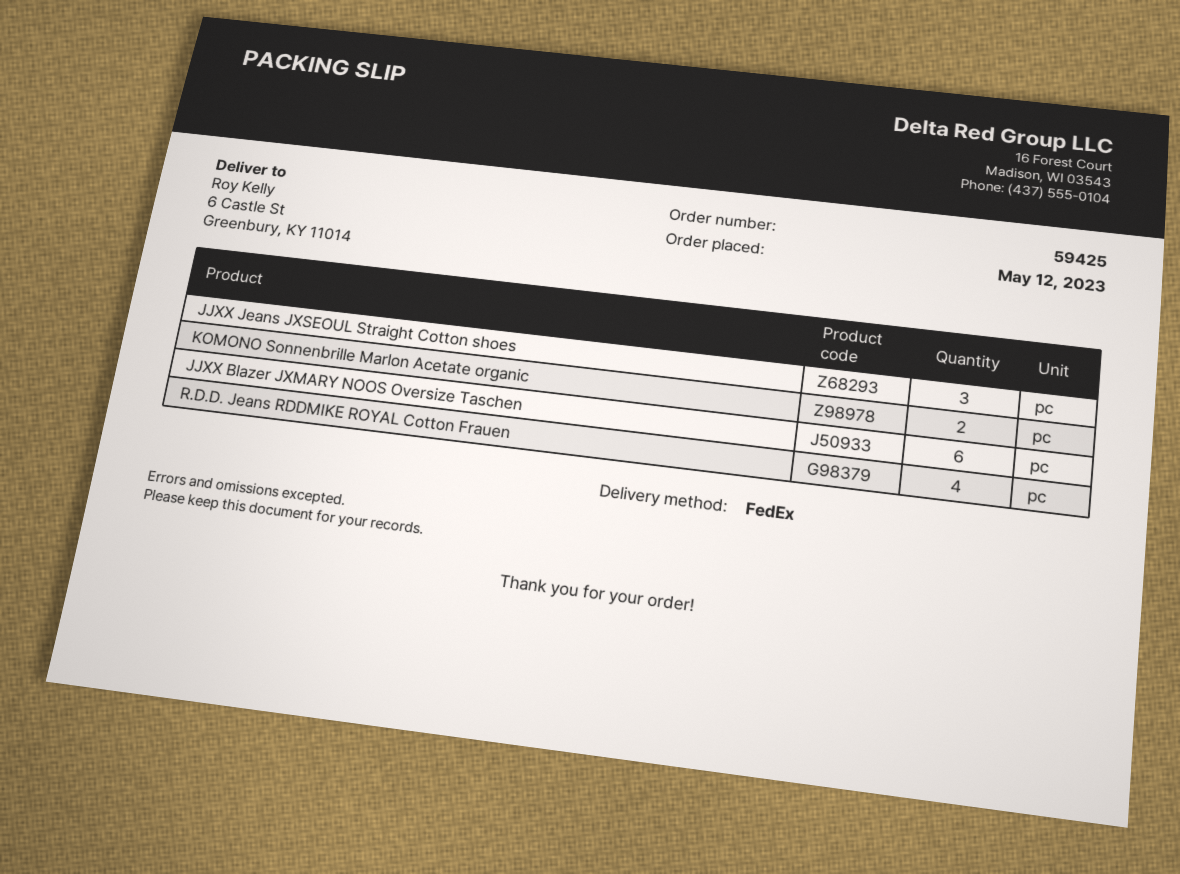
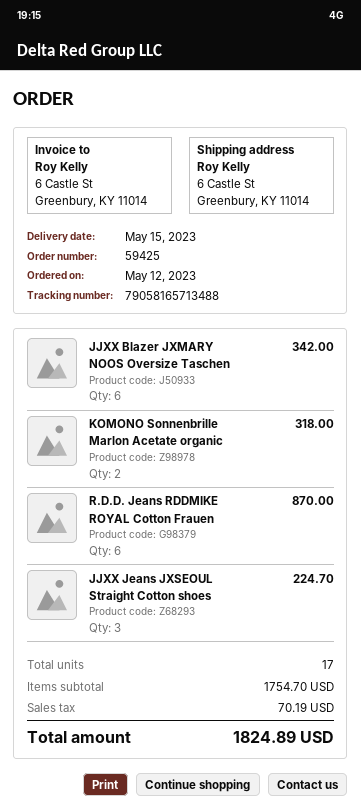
R.D.D. Jeans RDDMIKE ROYAL Cotton Frauen: 4 -> 6

